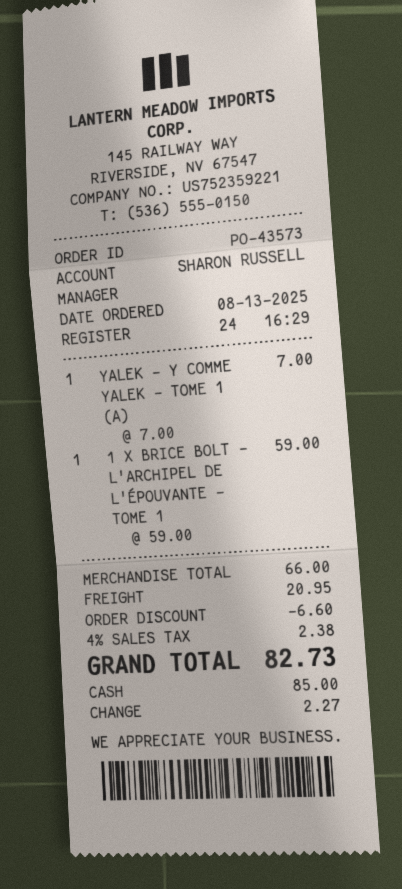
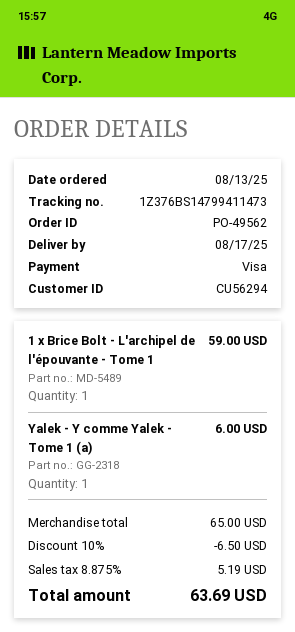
order number: PO-43573 -> PO-49562
payment method: cash -> Visa
YALEK - Y COMME YALEK - TOME 1 (A): 1 for 7.00 -> 1 for 6.00
subtotal: 66.00 -> 65.00
discount: 6.60 -> 6.50
shipping: 20.95 -> none
tax: 4% = 2.38 -> 8.875% = 5.19
total: 82.73 -> 63.69

